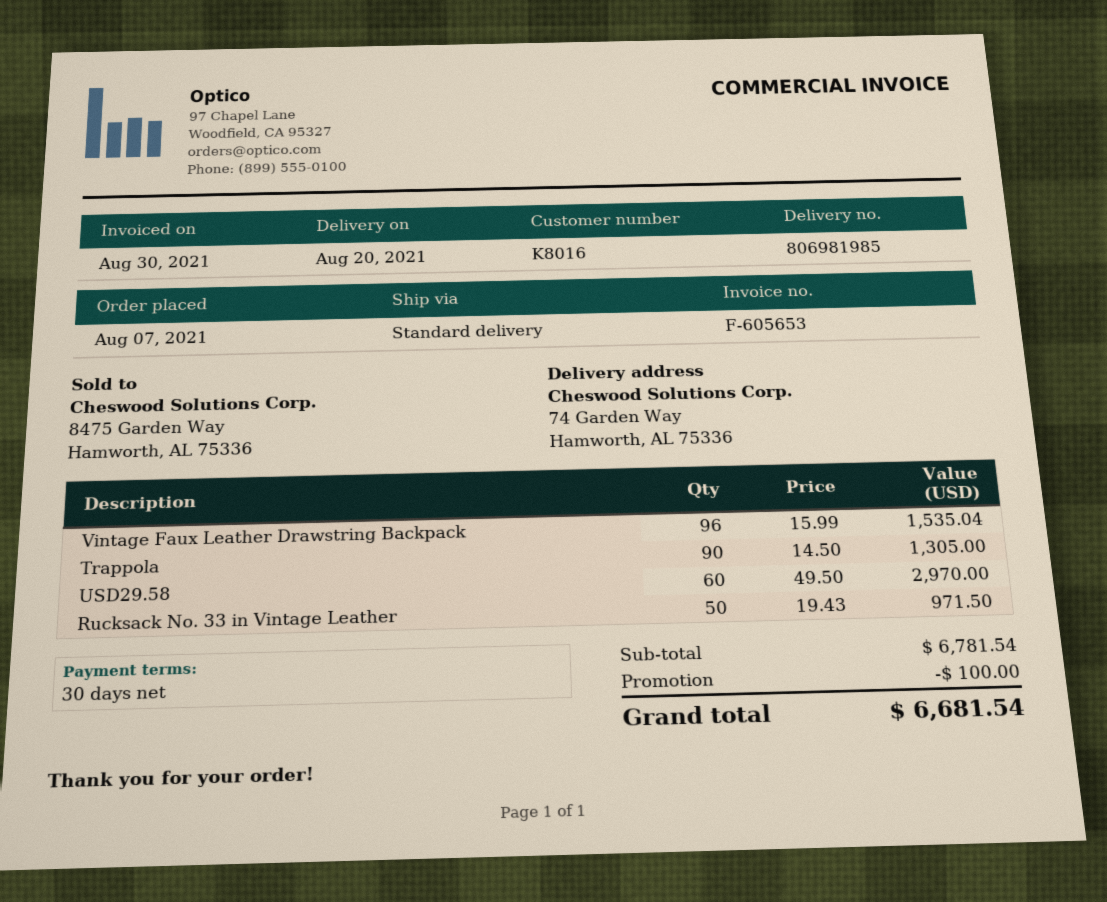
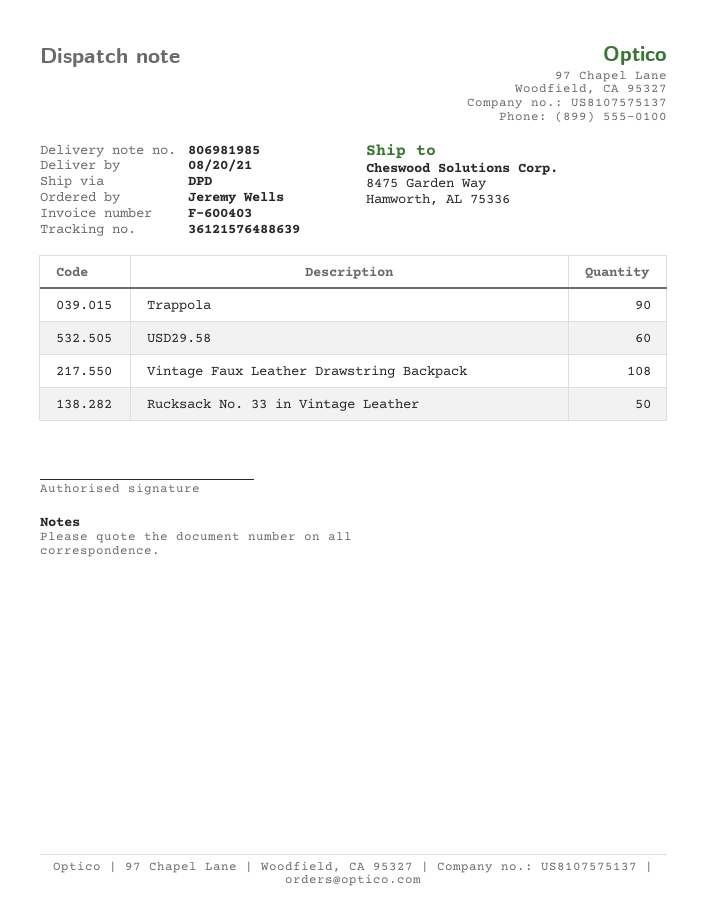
invoice number: F-605653 -> F-600403
shipping method: standard -> DPD
ship to: 74 Garden Way, Hamworth, AL 75336 -> 8475 Garden Way, Hamworth, AL 75336
Vintage Faux Leather Drawstring Backpack: 96 -> 108

